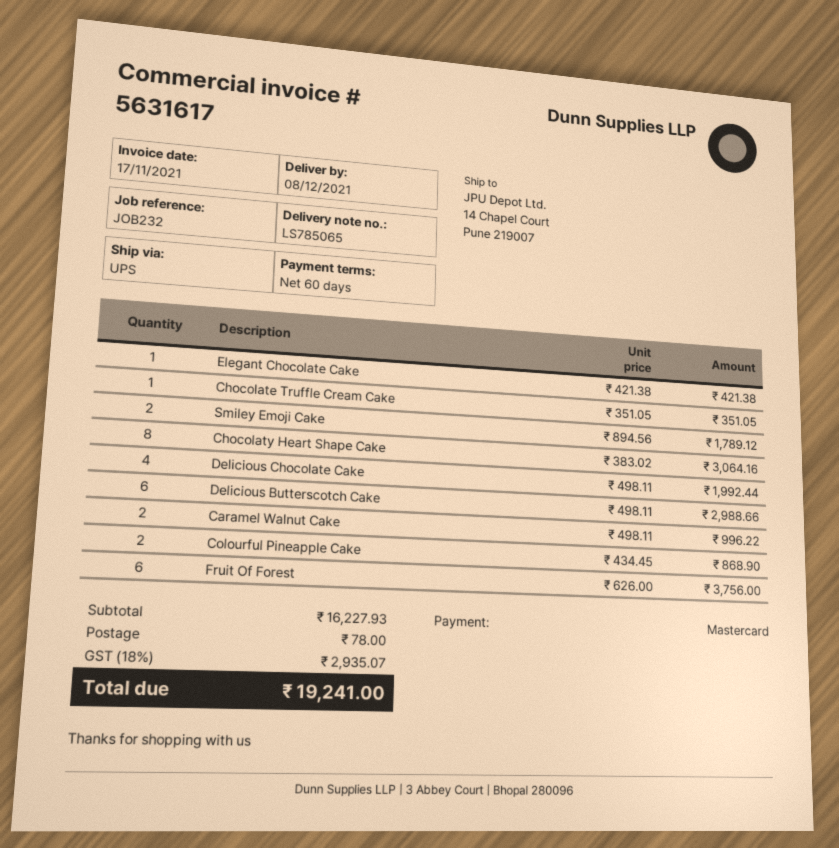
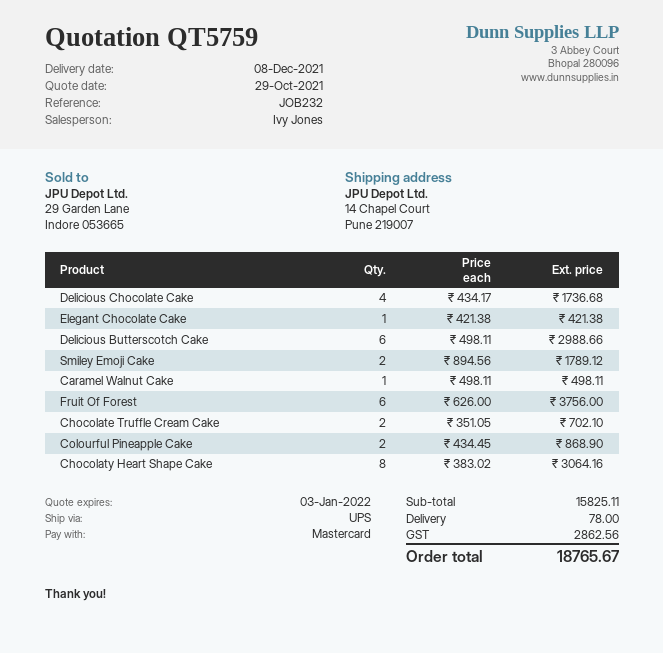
Chocolate Truffle Cream Cake: 1 x 351.05 = 351.05 -> 2 x 351.05 = 702.10
Delicious Chocolate Cake: 4 x 498.11 = 1992.44 -> 4 x 434.17 = 1736.68
Caramel Walnut Cake: 2 x 498.11 = 996.22 -> 1 x 498.11 = 498.11
subtotal: 16227.93 -> 15825.11
tax: 2935.07 -> 2862.56
total: 19241.00 -> 18765.67

